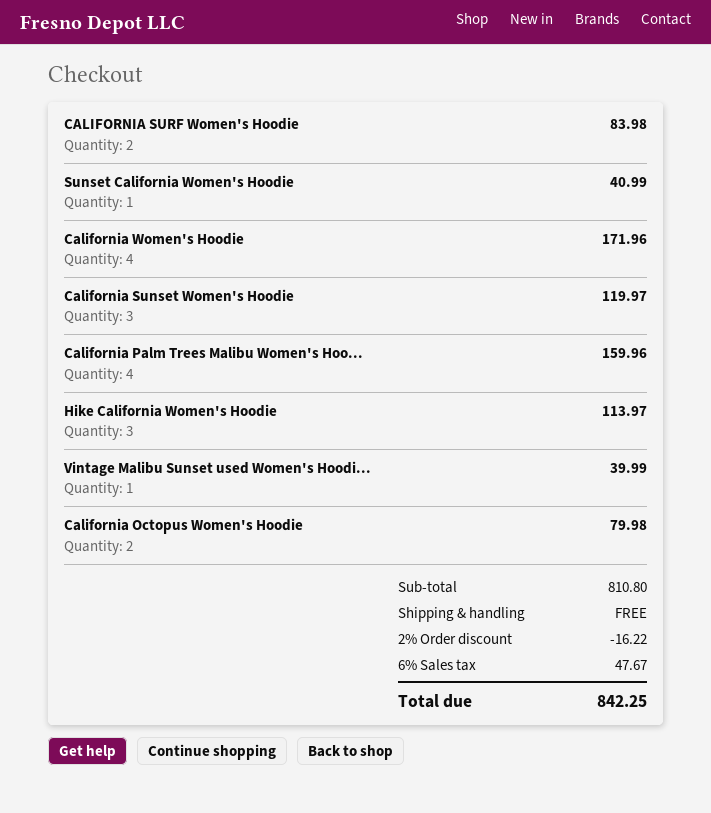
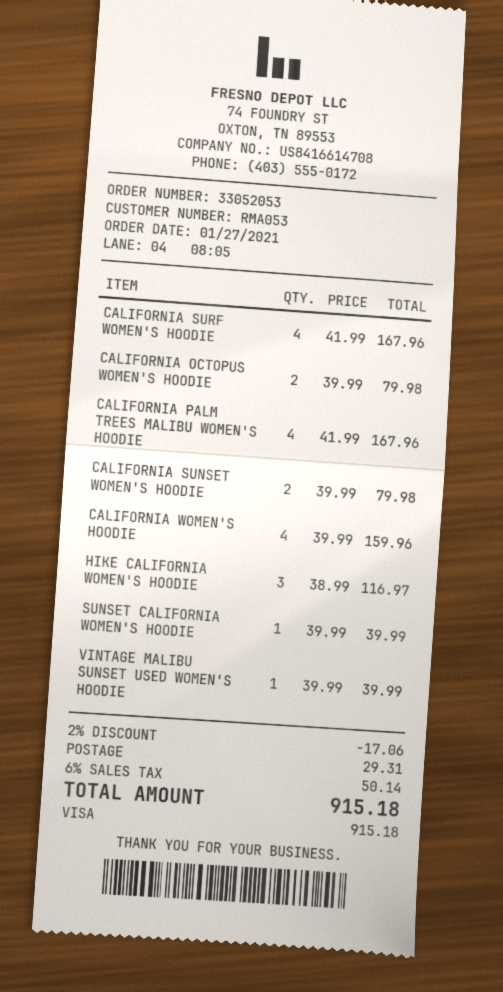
CALIFORNIA SURF Women's Hoodie: 2 for 83.98 -> 4 for 167.96
Sunset California Women's Hoodie: 1 for 40.99 -> 1 for 39.99
California Women's Hoodie: 4 for 171.96 -> 4 for 159.96
California Sunset Women's Hoodie: 3 for 119.97 -> 2 for 79.98
California Palm Trees Malibu Women's Hoo...: 4 for 159.96 -> 4 for 167.96
Hike California Women's Hoodie: 3 for 113.97 -> 3 for 116.97
discount: 2% = 16.22 -> 2% = 17.06
shipping: 0.00 -> 29.31
tax: 6% = 47.67 -> 6% = 50.14
total: 842.25 -> 915.18

